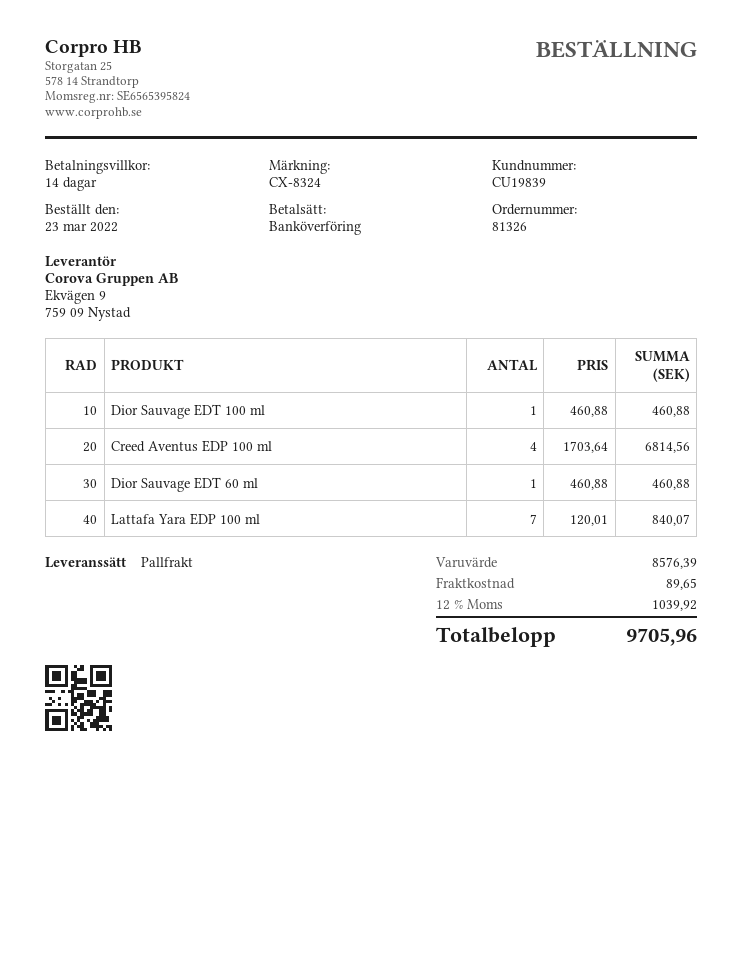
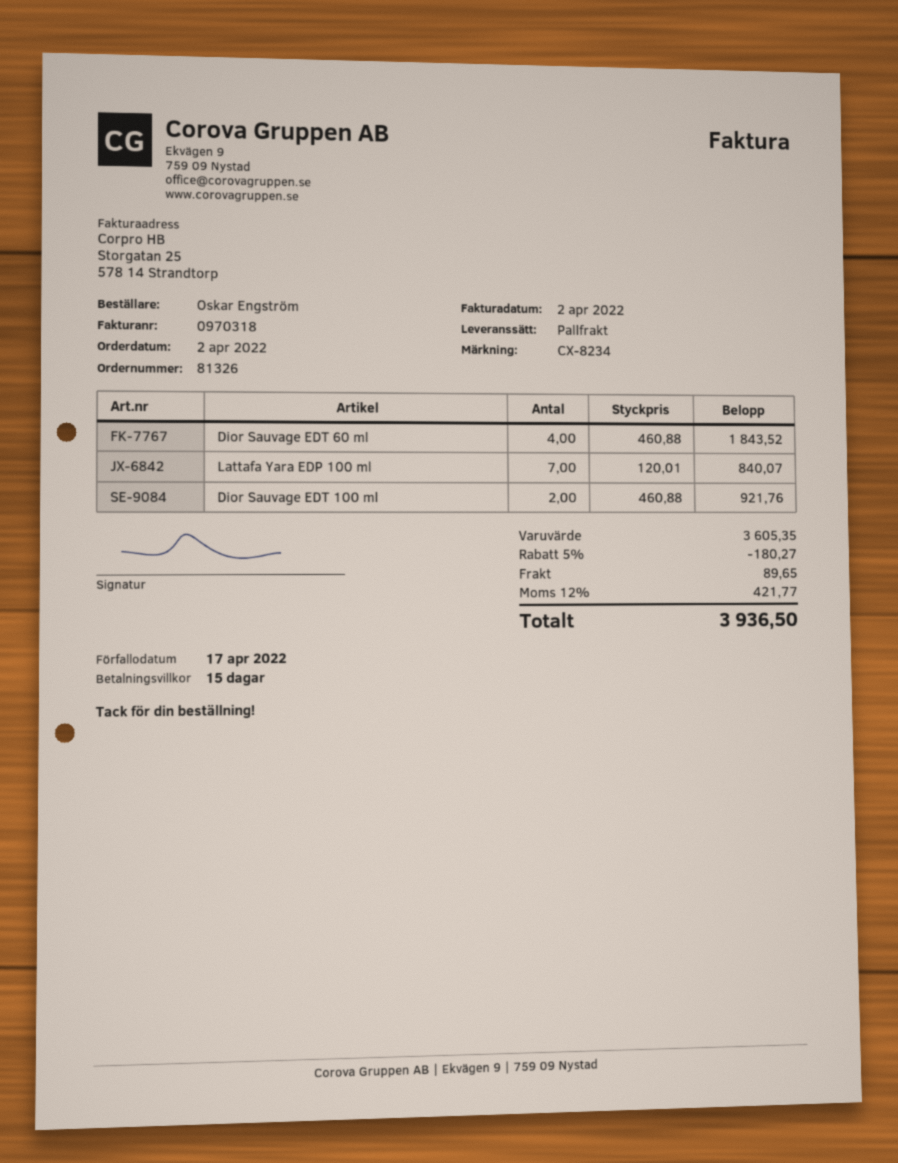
order date: 2022-03-23 -> 2022-04-02
payment terms: 14 days -> 15 days
reference: CX-8324 -> CX-8234
Dior Sauvage EDT 100 ml: 1 x 460.88 = 460.88 -> 2 x 460.88 = 921.76
Creed Aventus EDP 100 ml: 4 x 1703.64 = 6814.56 -> none
Dior Sauvage EDT 60 ml: 1 x 460.88 = 460.88 -> 4 x 460.88 = 1843.52
subtotal: 8576.39 -> 3605.35
discount: none -> 5% = 180.27
tax: 12% = 1039.92 -> 12% = 421.77
total: 9705.96 -> 3936.50

